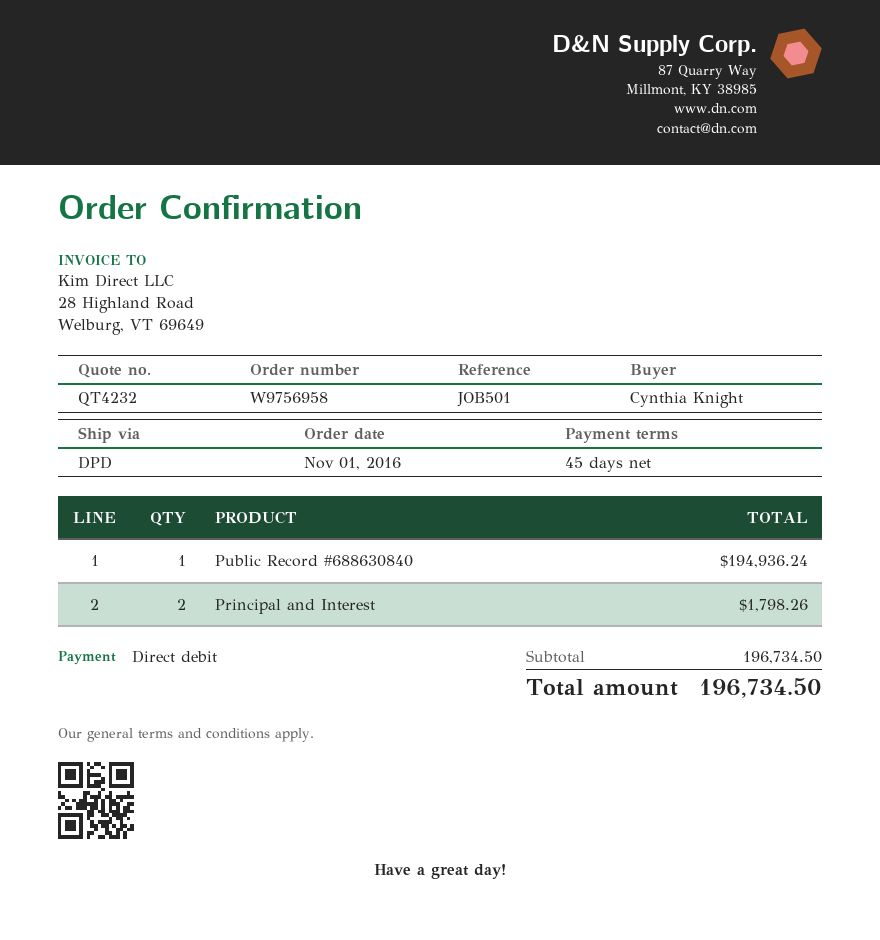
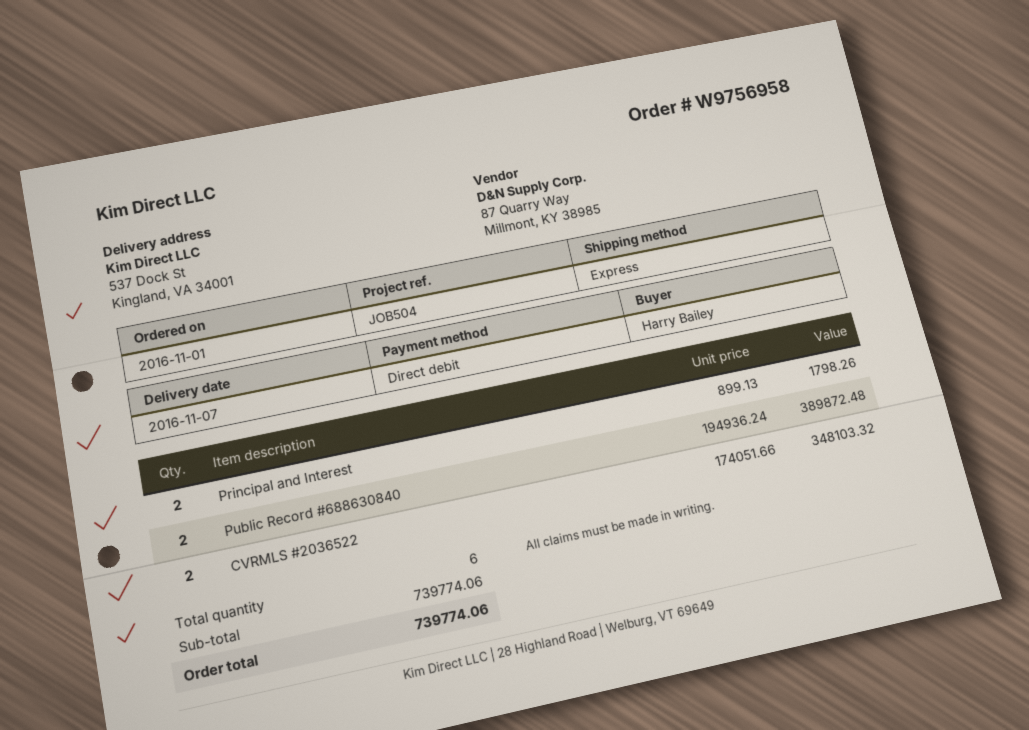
reference: JOB501 -> JOB504
ordered by: Cynthia Knight -> Harry Bailey
shipping method: DPD -> express
Public Record #688630840: 1 for 194936.24 -> 2 for 389872.48
CVRMLS #2036522: none -> 2 for 348103.32
subtotal: 196734.50 -> 739774.06
total: 196734.50 -> 739774.06

